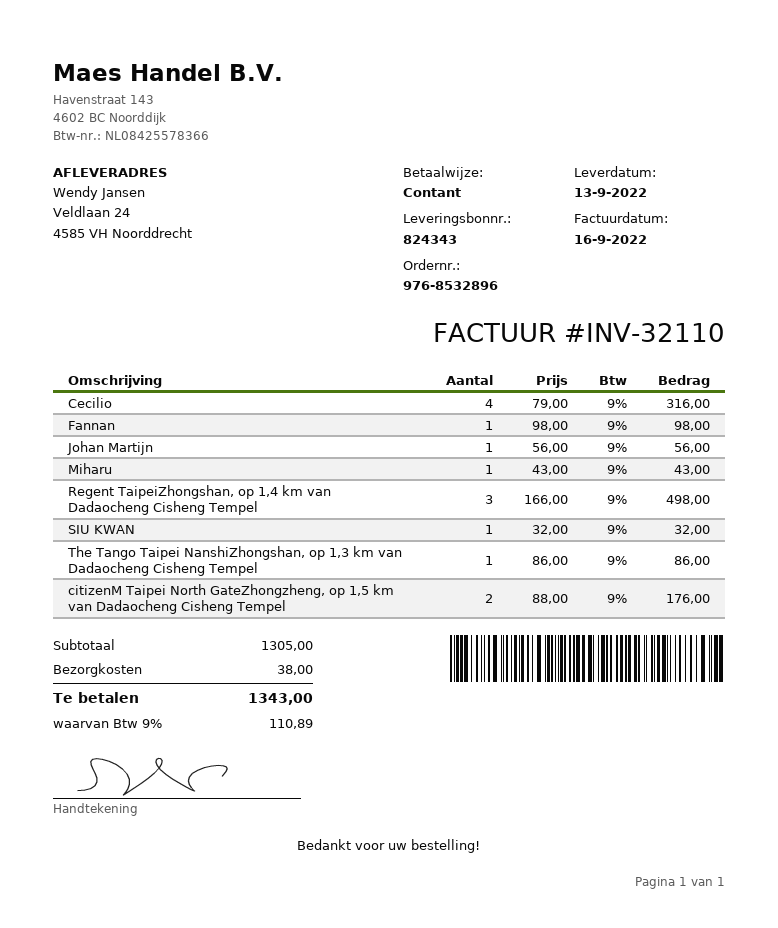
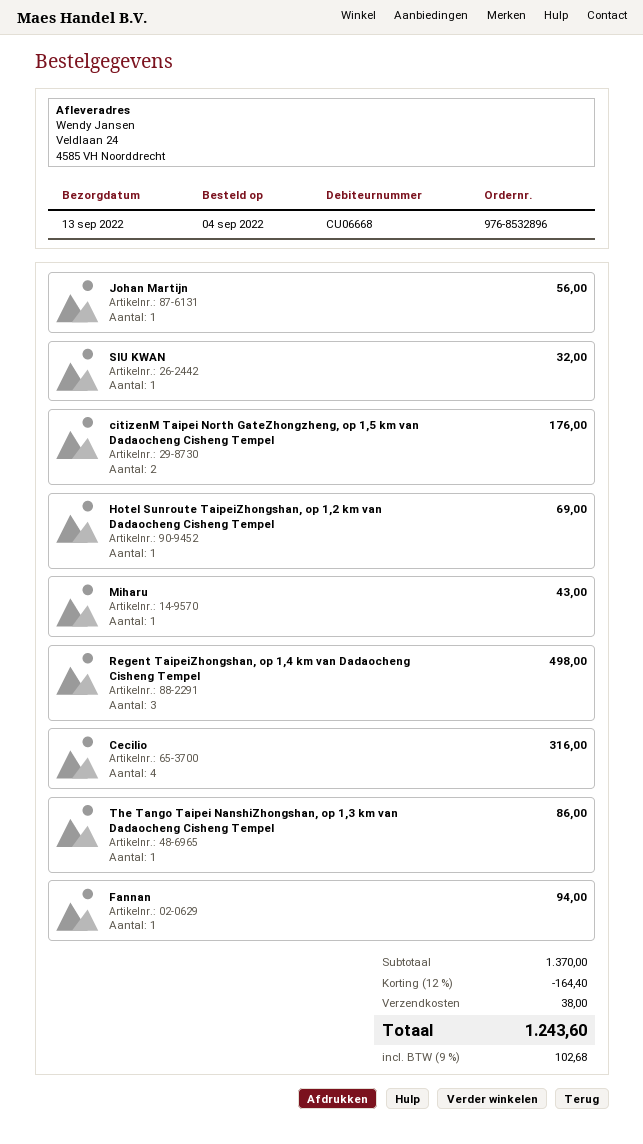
Fannan: 1 for 98.00 -> 1 for 94.00
Hotel Sunroute TaipeiZhongshan, op 1,2 km van Dadaocheng Cisheng Tempel: none -> 1 for 69.00
subtotal: 1305.00 -> 1370.00
discount: none -> 12% = 164.40
tax: 9% = 110.89 -> 9% = 102.68
total: 1343.00 -> 1243.60

